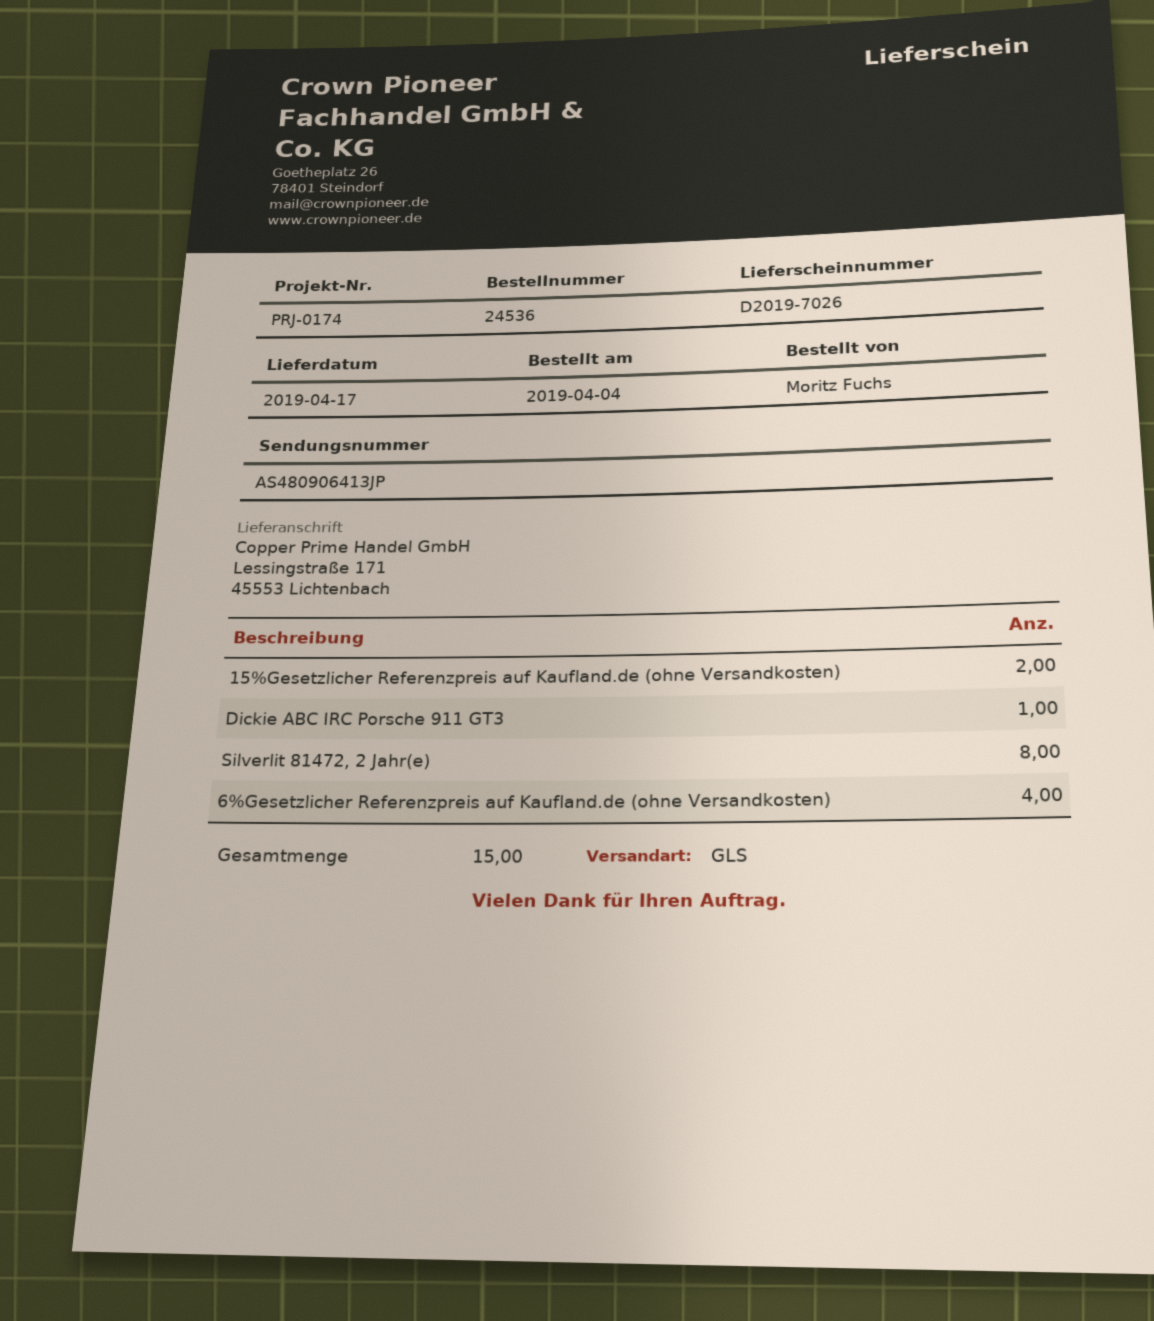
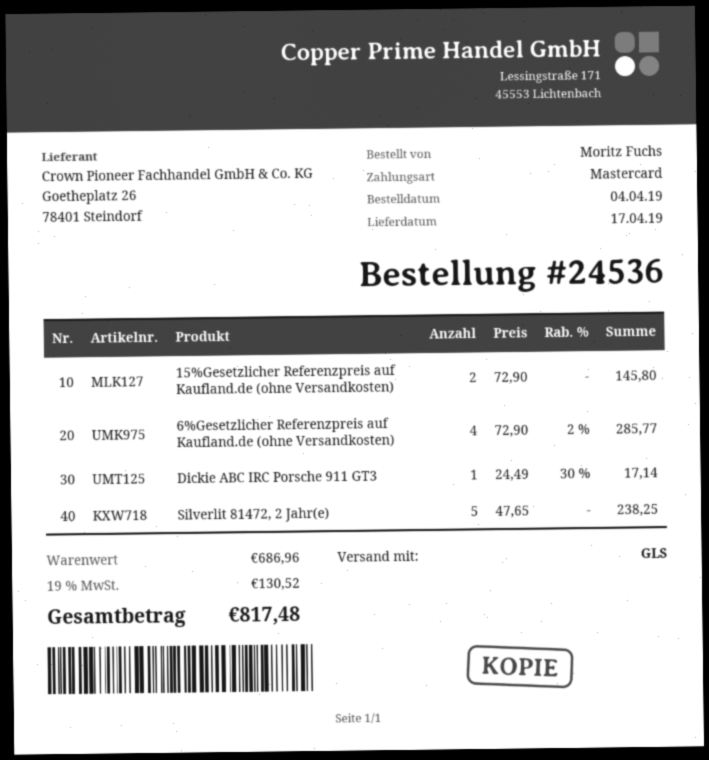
Silverlit 81472, 2 Jahr(e): 8 -> 5

